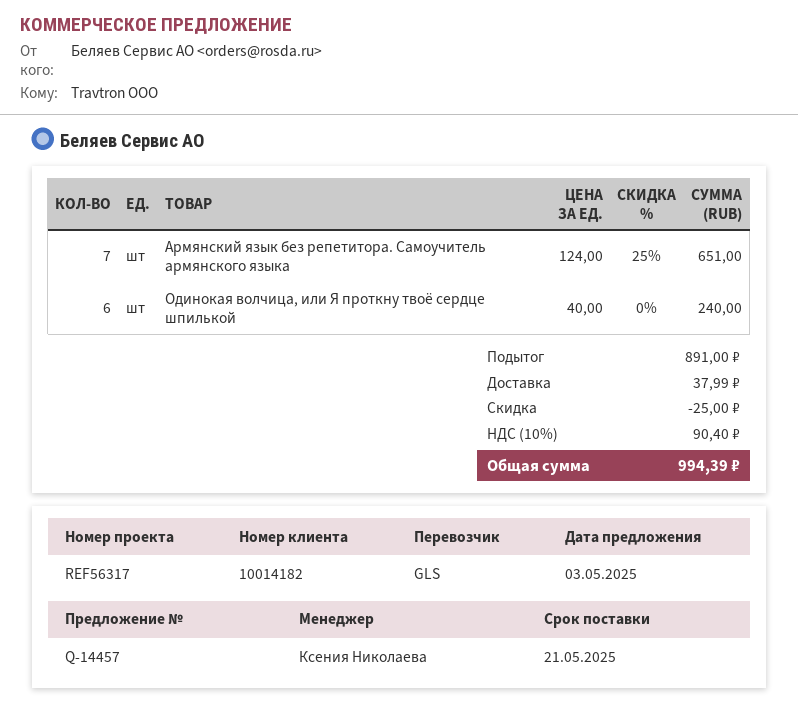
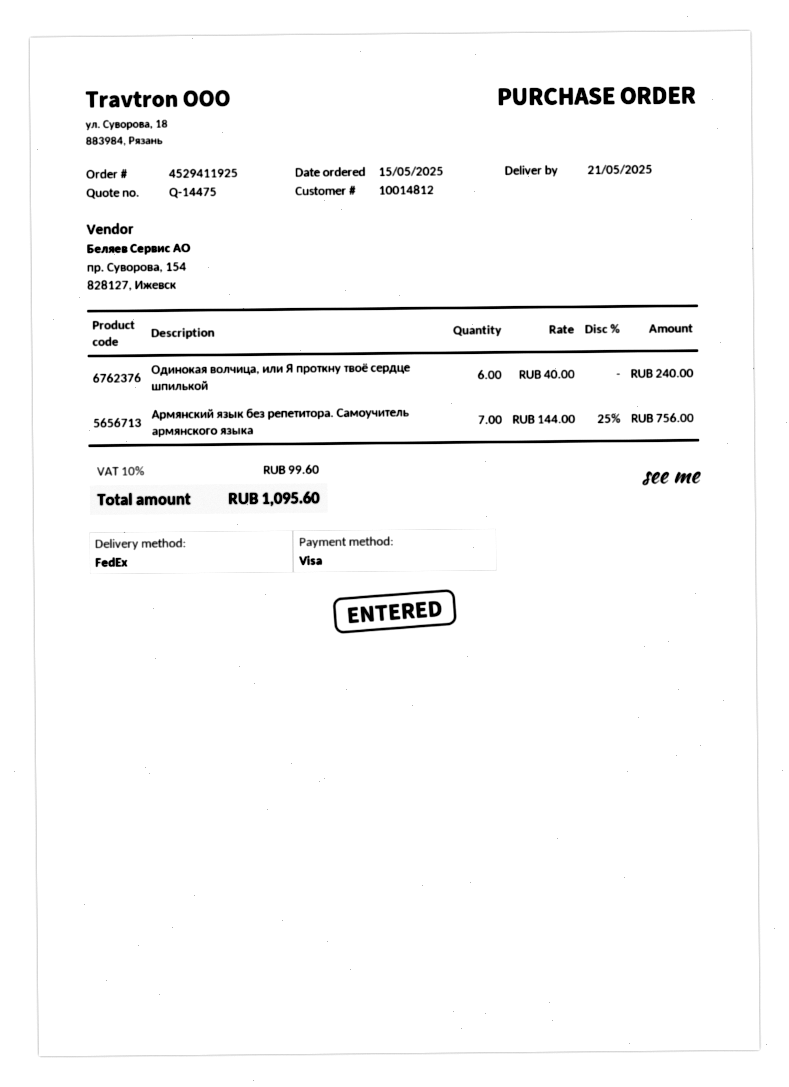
quote number: Q-14457 -> Q-14475
customer number: 10014182 -> 10014812
shipping method: GLS -> FedEx
Армянский язык без репетитора. Самоучитель армянского языка: 7 x 124.00 - 25% = 651.00 -> 7 x 144.00 - 25% = 756.00
discount: 25.00 -> none
shipping: 37.99 -> none
tax: 10% = 90.40 -> 10% = 99.60
total: 994.39 -> 1095.60

